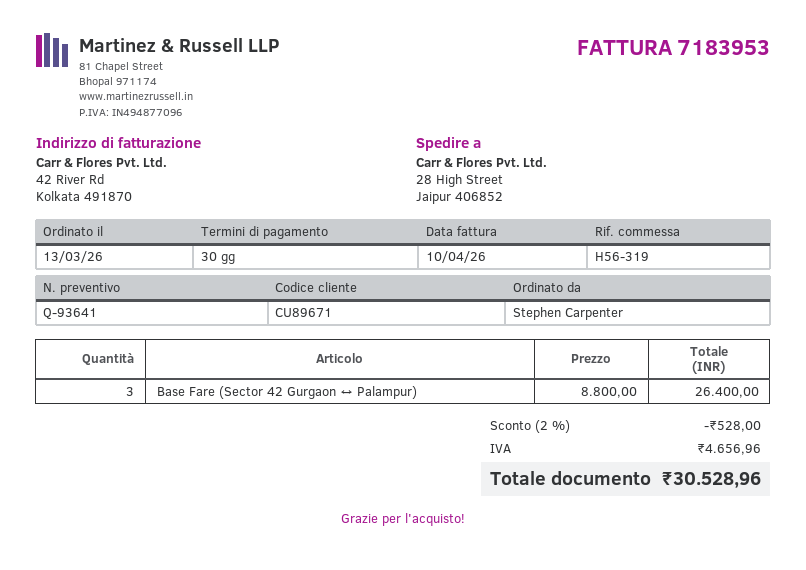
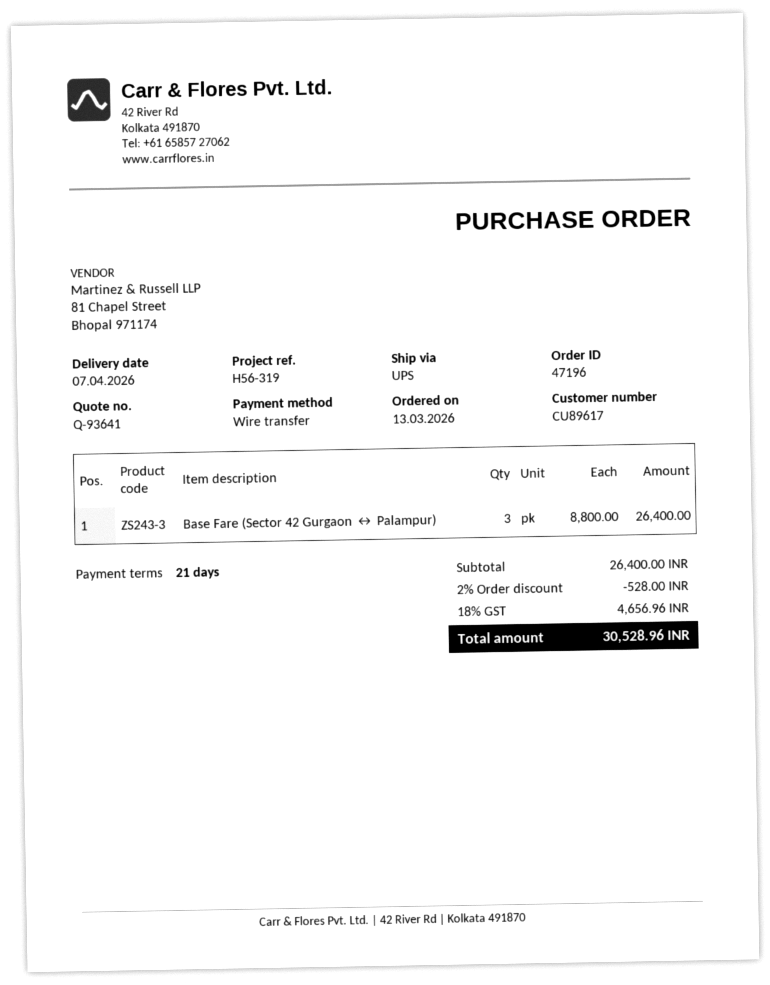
payment terms: 30 days -> 21 days
customer number: CU89671 -> CU89617

